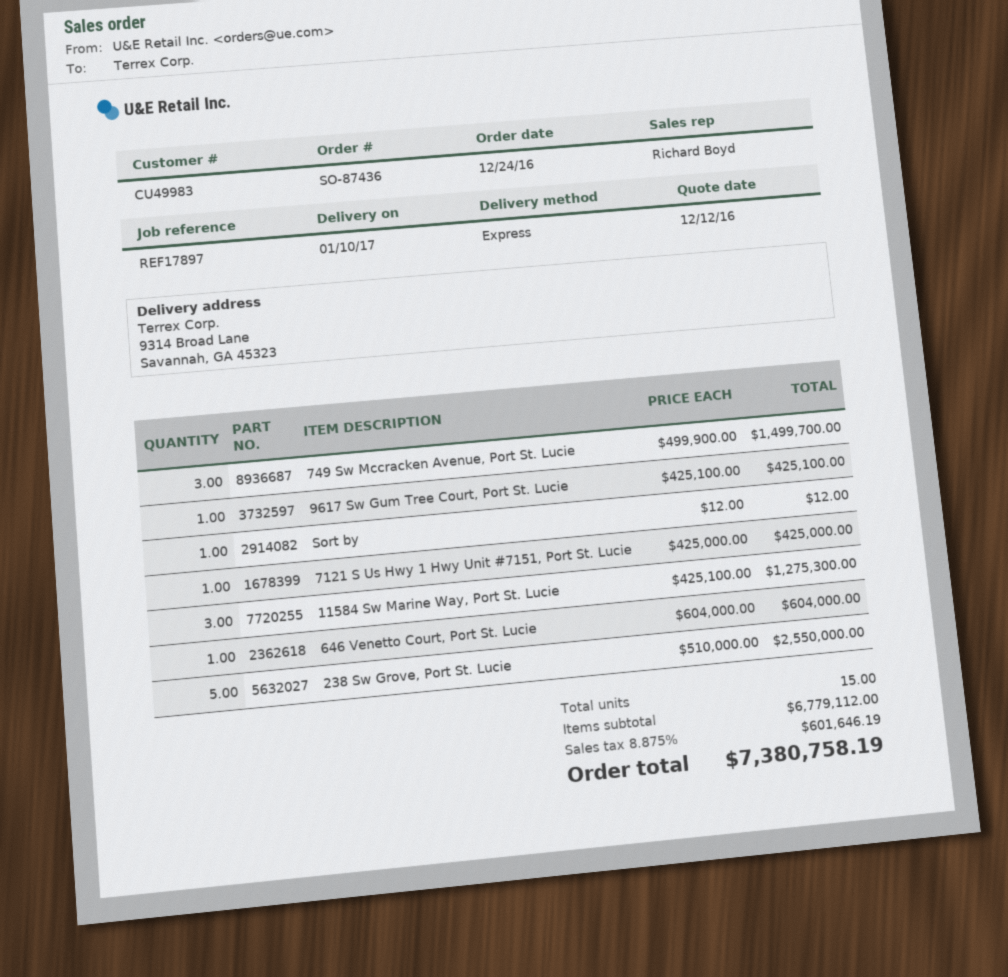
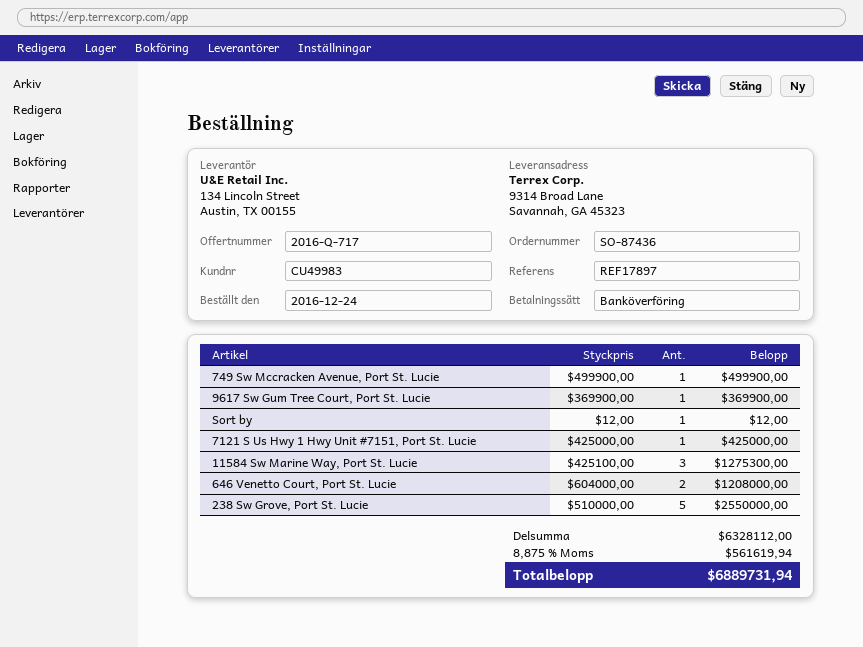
749 Sw Mccracken Avenue, Port St. Lucie: 3 x 499900.00 = 1499700.00 -> 1 x 499900.00 = 499900.00
9617 Sw Gum Tree Court, Port St. Lucie: 1 x 425100.00 = 425100.00 -> 1 x 369900.00 = 369900.00
646 Venetto Court, Port St. Lucie: 1 x 604000.00 = 604000.00 -> 2 x 604000.00 = 1208000.00
subtotal: 6779112.00 -> 6328112.00
tax: 8.875% = 601646.19 -> 8.875% = 561619.94
total: 7380758.19 -> 6889731.94

